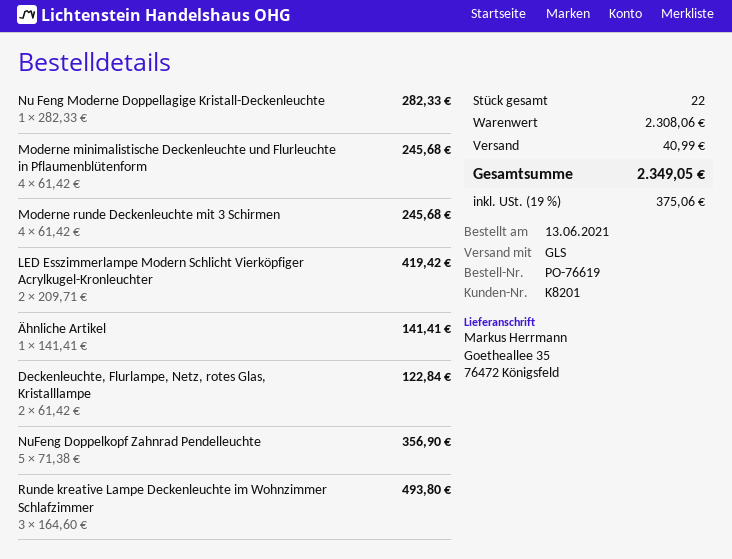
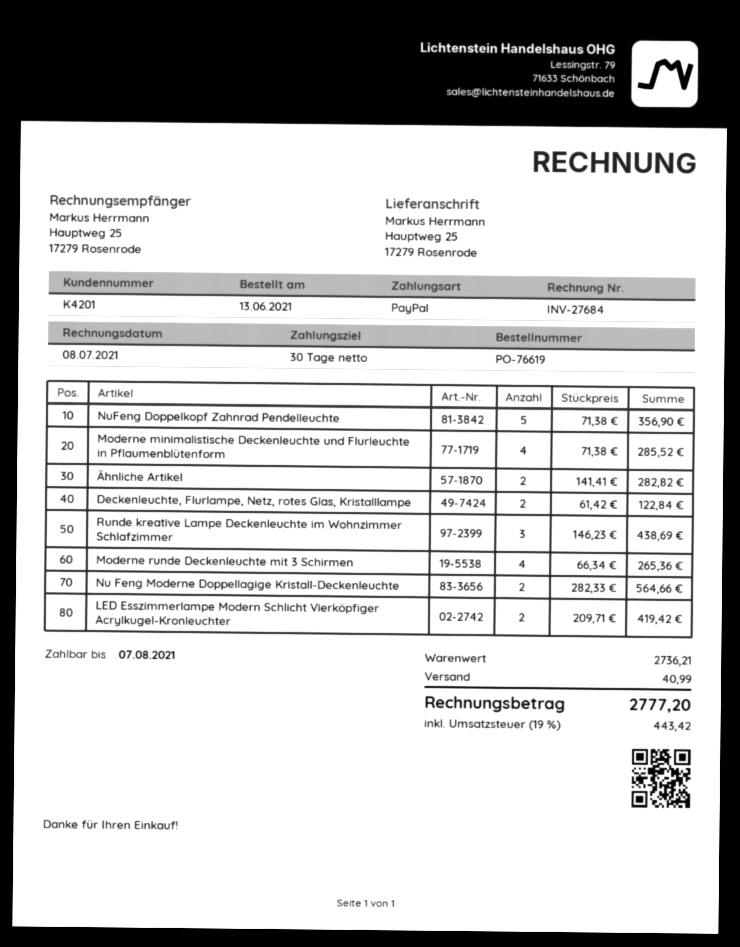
customer number: K8201 -> K4201
ship to: Goetheallee 35, 76472 Königsfeld -> Hauptweg 25, 17279 Rosenrode
Nu Feng Moderne Doppellagige Kristall-Deckenleuchte: 1 x 282.33 = 282.33 -> 2 x 282.33 = 564.66
Moderne minimalistische Deckenleuchte und Flurleuchte in Pflaumenblütenform: 4 x 61.42 = 245.68 -> 4 x 71.38 = 285.52
Moderne runde Deckenleuchte mit 3 Schirmen: 4 x 61.42 = 245.68 -> 4 x 66.34 = 265.36
Ähnliche Artikel: 1 x 141.41 = 141.41 -> 2 x 141.41 = 282.82
Runde kreative Lampe Deckenleuchte im Wohnzimmer Schlafzimmer: 3 x 164.60 = 493.80 -> 3 x 146.23 = 438.69
subtotal: 2308.06 -> 2736.21
tax: 19% = 375.06 -> 19% = 443.42
total: 2349.05 -> 2777.20

